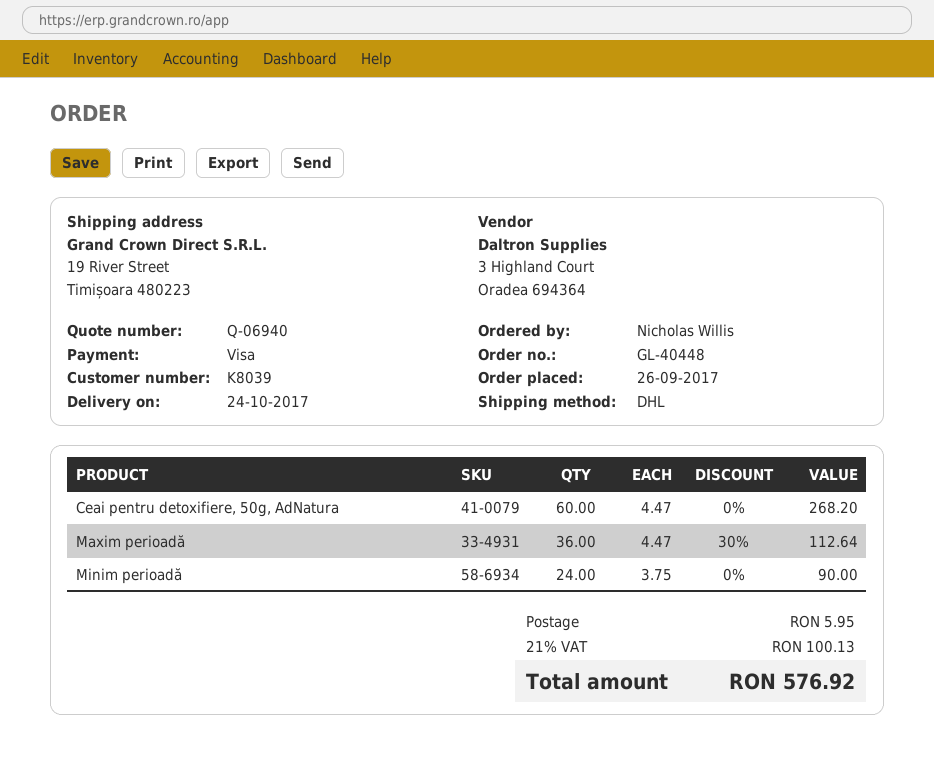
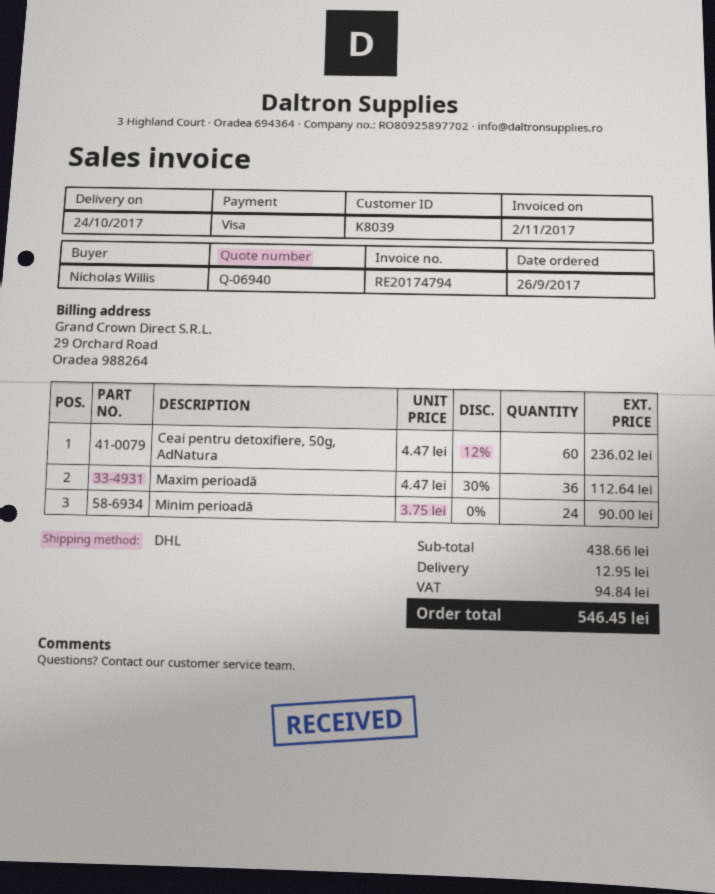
Ceai pentru detoxifiere, 50g, AdNatura: 60 x 4.47 = 268.20 -> 60 x 4.47 - 12% = 236.02
shipping: 5.95 -> 12.95
tax: 100.13 -> 94.84
total: 576.92 -> 546.45

